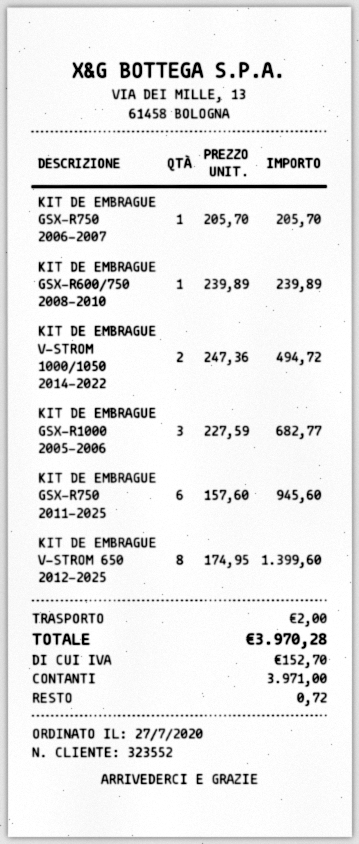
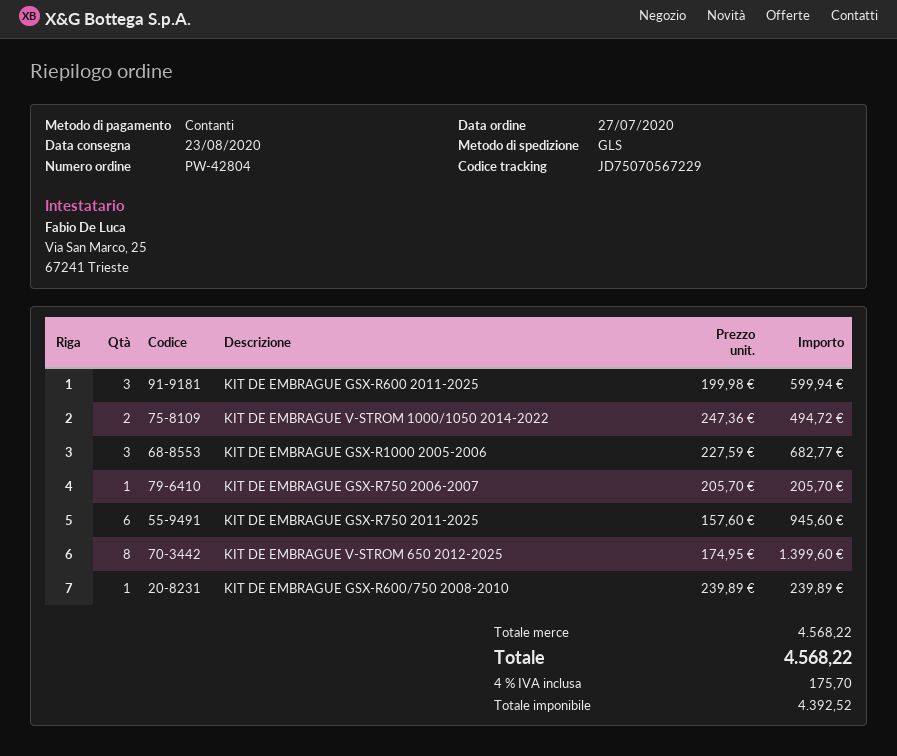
KIT DE EMBRAGUE GSX-R600 2011-2025: none -> 3 x 199.98 = 599.94
shipping: 2.00 -> none
tax: 152.70 -> 175.70
total: 3970.28 -> 4568.22

